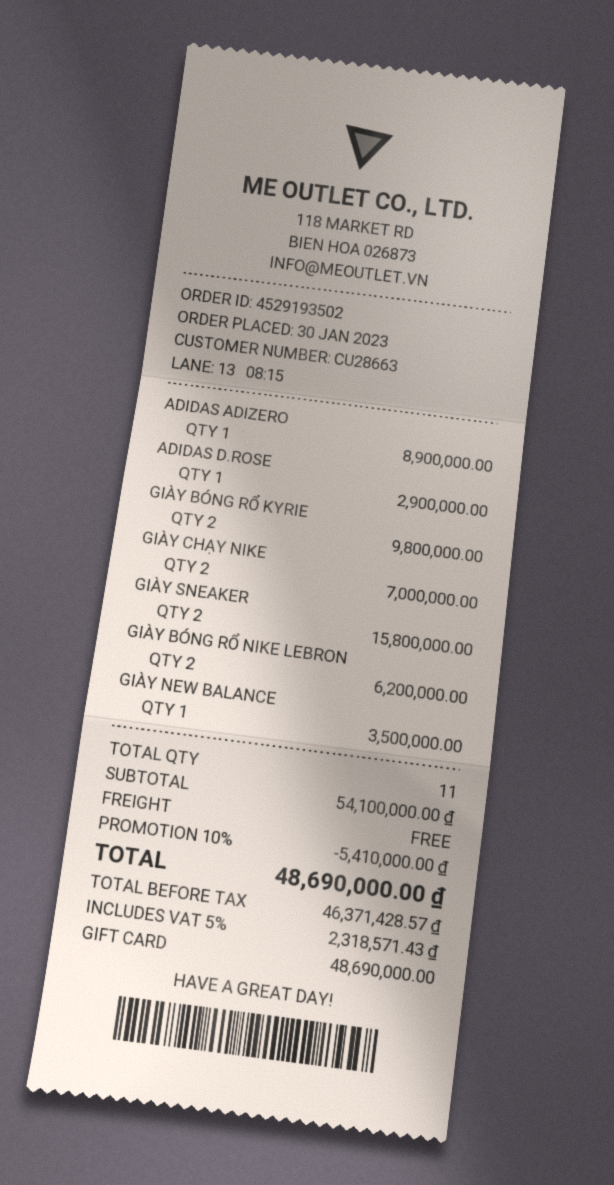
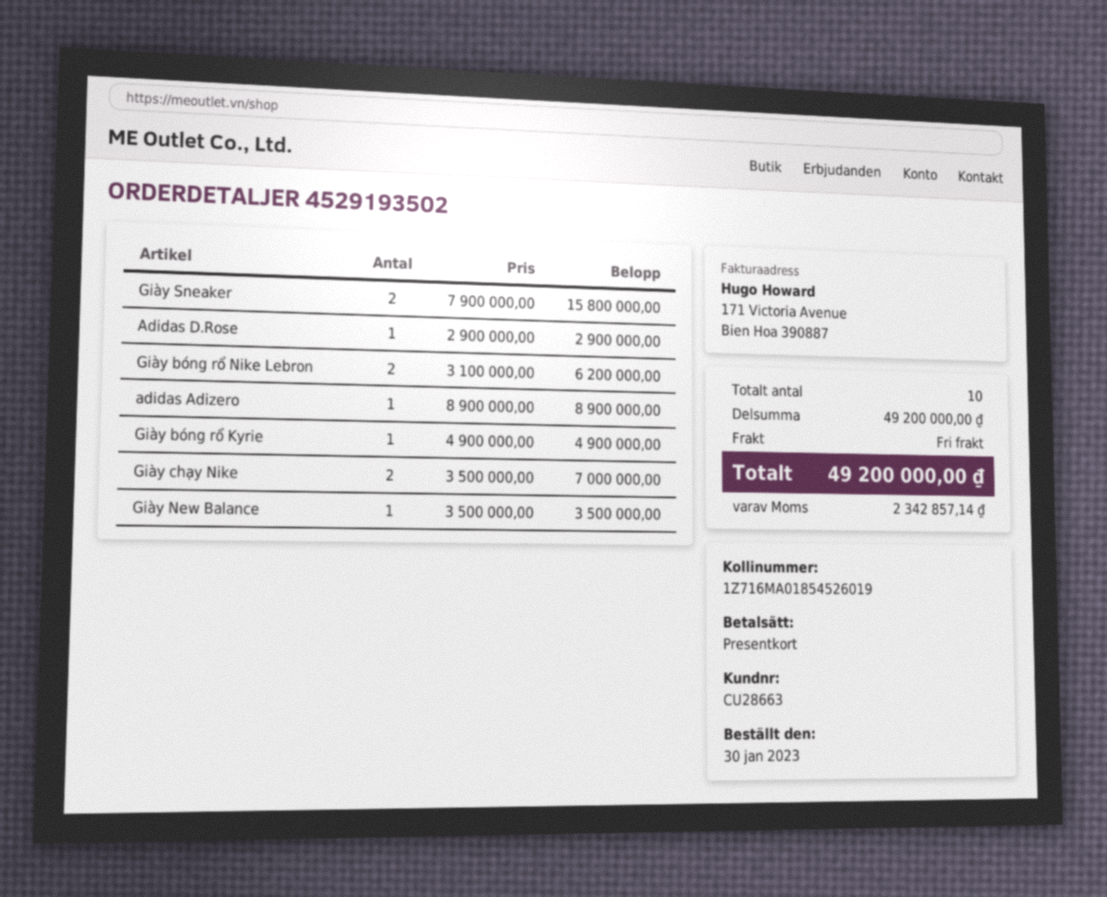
GIÀY BÓNG RỔ KYRIE: 2 for 9800000.00 -> 1 for 4900000.00
total quantity: 11 -> 10
subtotal: 54100000.00 -> 49200000.00
discount: 10% = 5410000.00 -> none
tax: 2318571.43 -> 2342857.14
total: 48690000.00 -> 49200000.00

